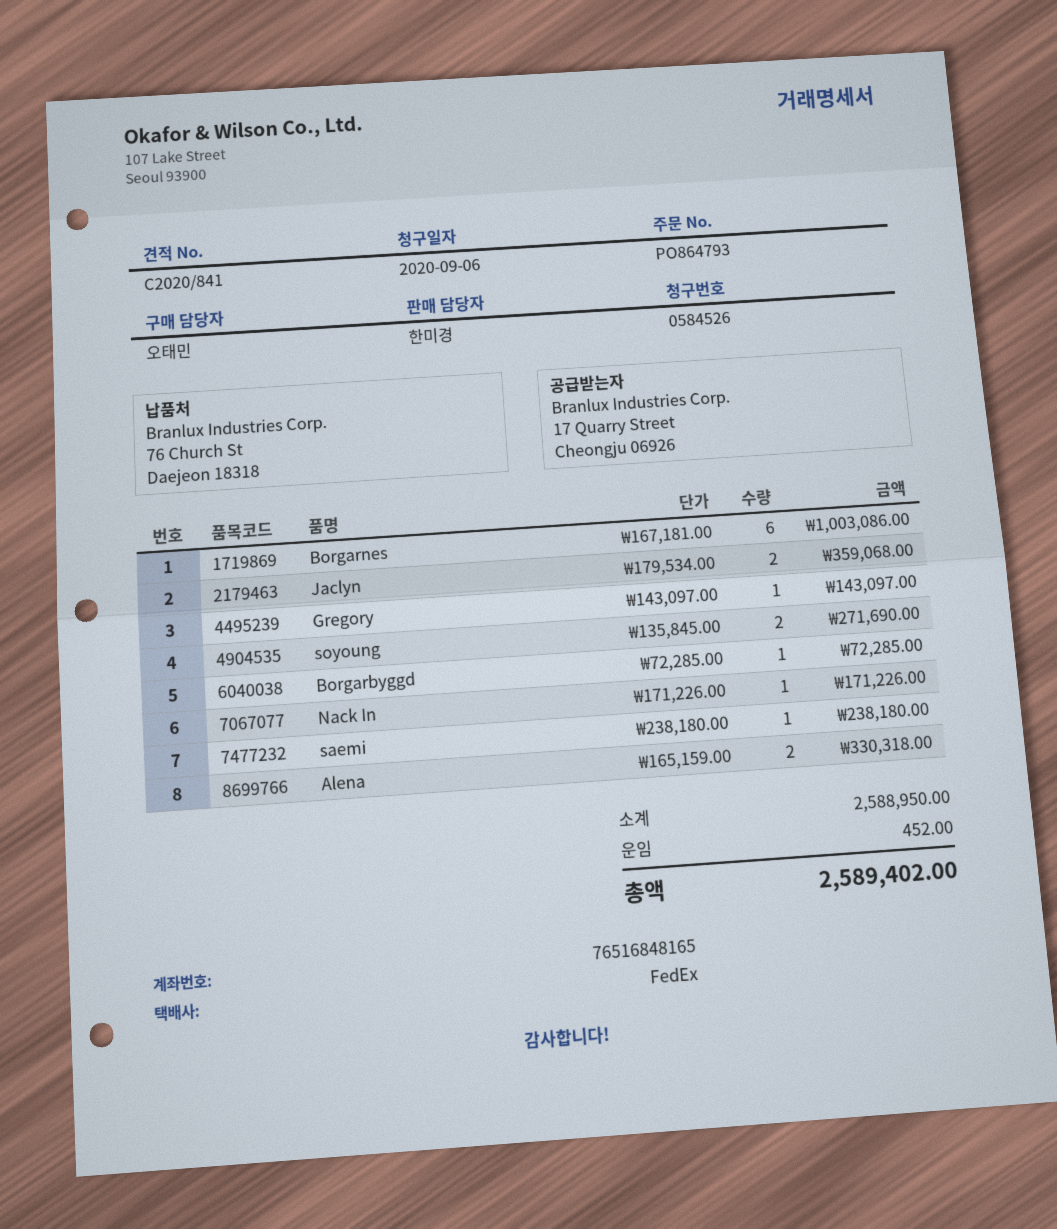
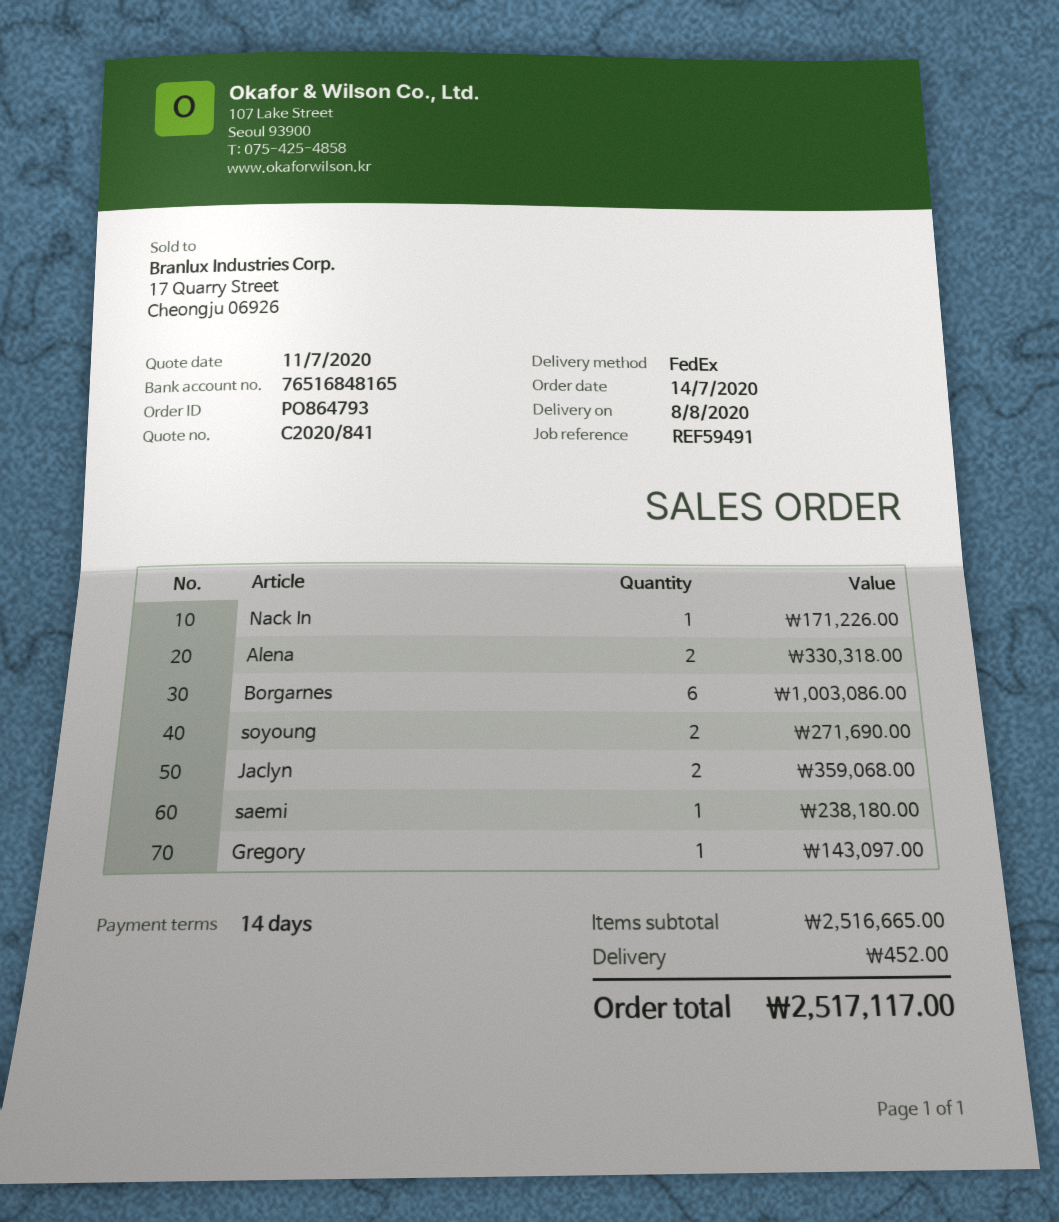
Borgarbyggd: 1 for 72285.00 -> none
subtotal: 2588950.00 -> 2516665.00
total: 2589402.00 -> 2517117.00

